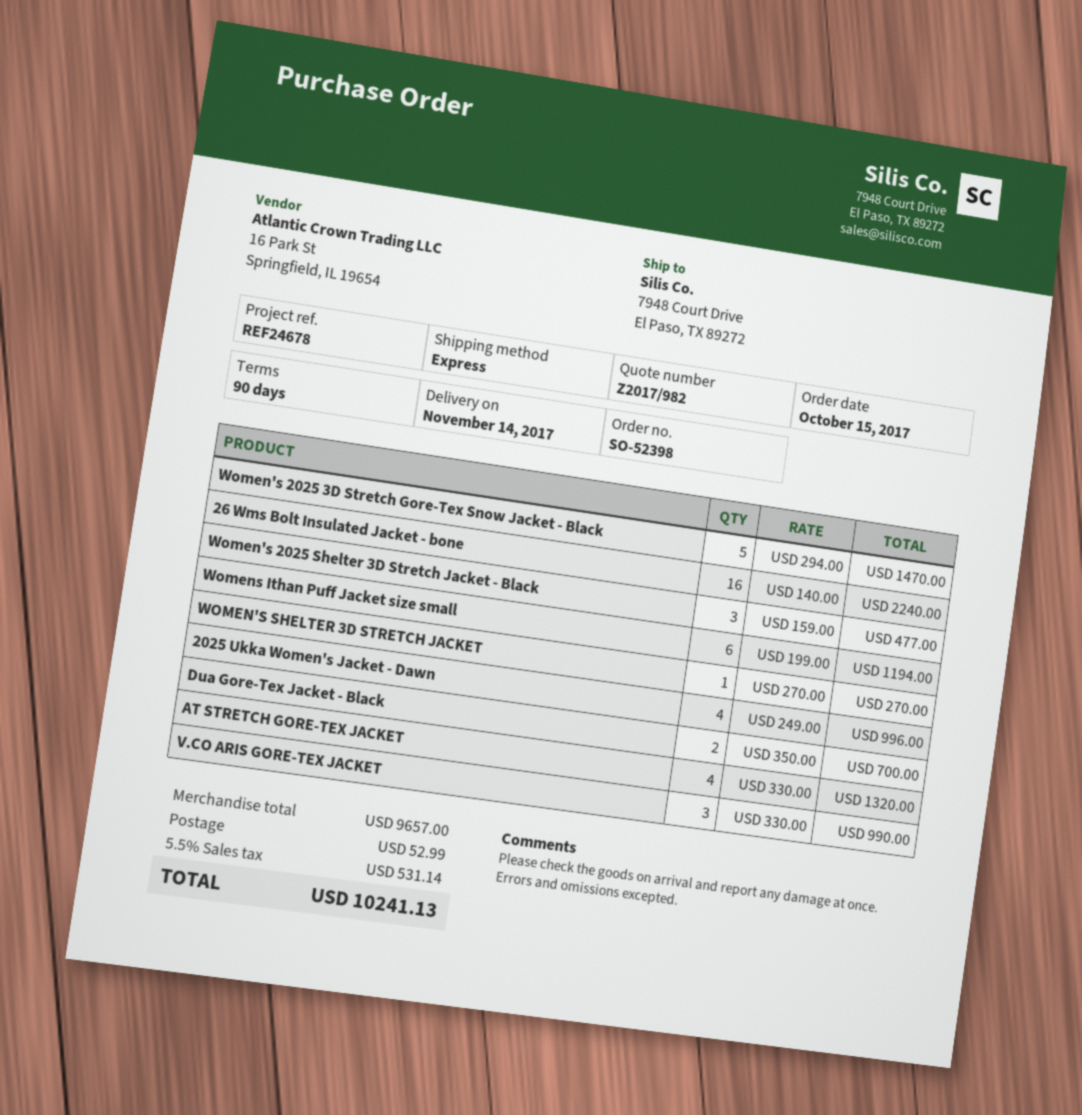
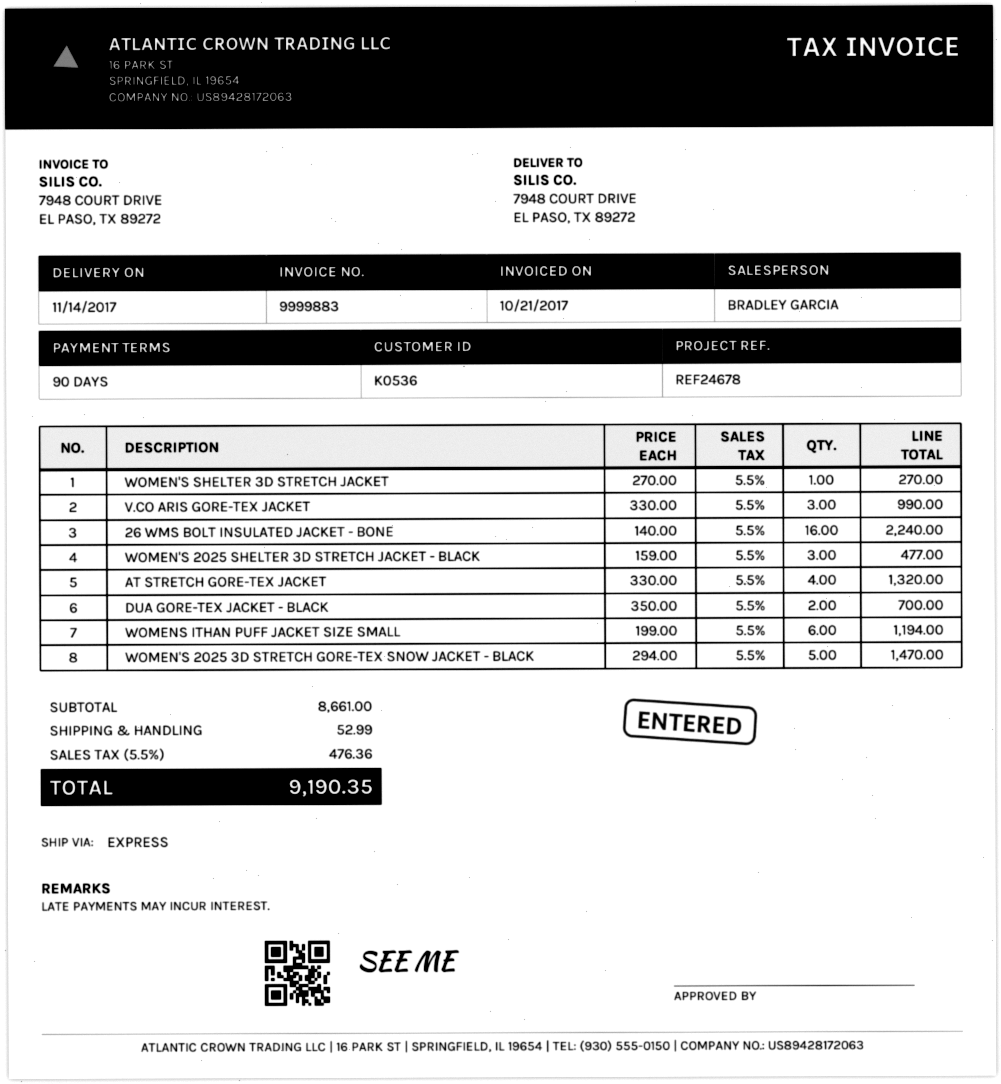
2025 Ukka Women's Jacket - Dawn: 4 x 249.00 = 996.00 -> none
subtotal: 9657.00 -> 8661.00
tax: 5.5% = 531.14 -> 5.5% = 476.36
total: 10241.13 -> 9190.35

